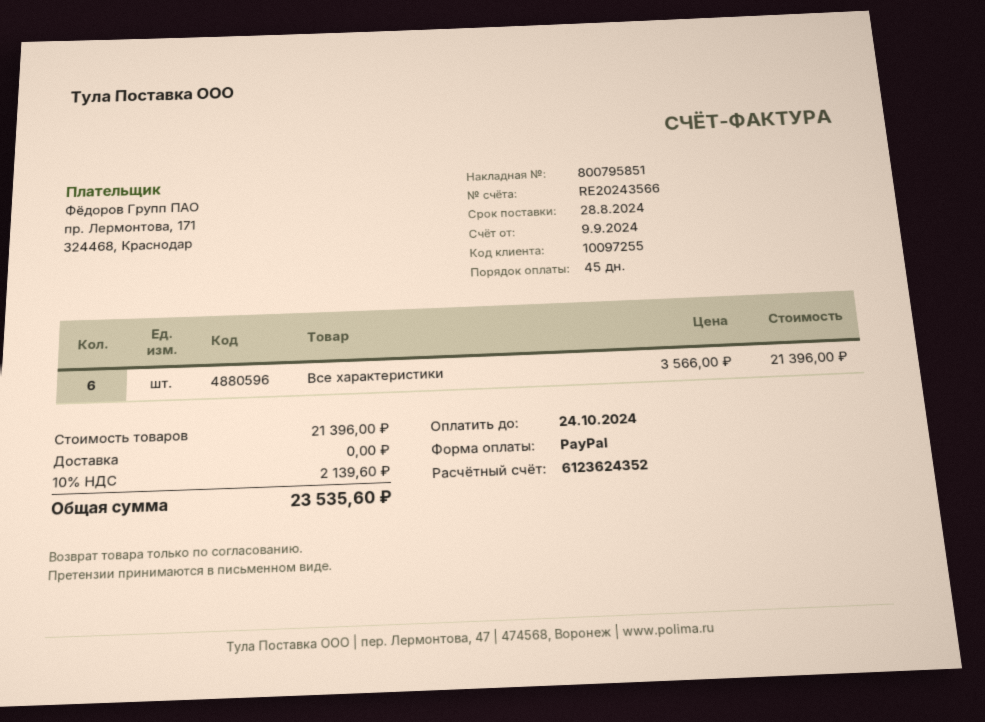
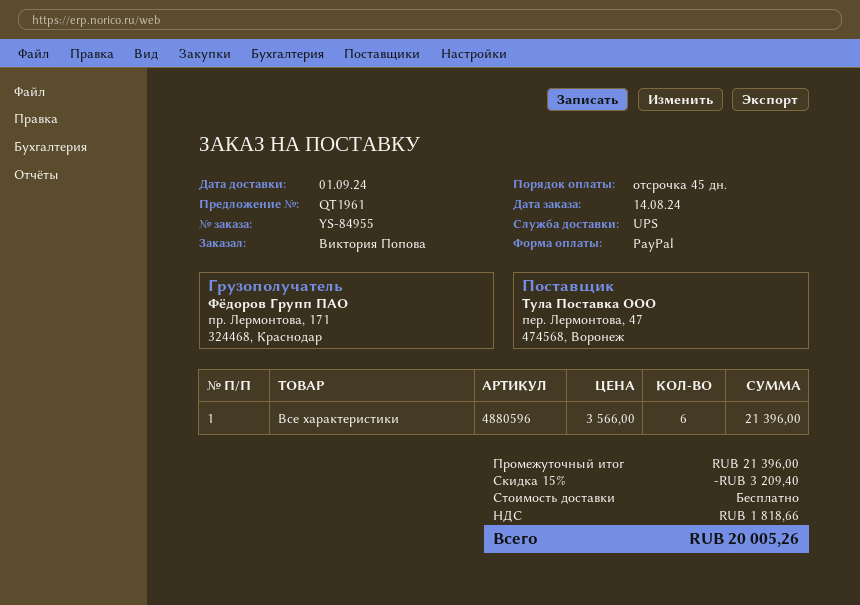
delivery date: 2024-08-28 -> 2024-09-01
discount: none -> 15% = 3209.40
tax: 2139.60 -> 1818.66
total: 23535.60 -> 20005.26

